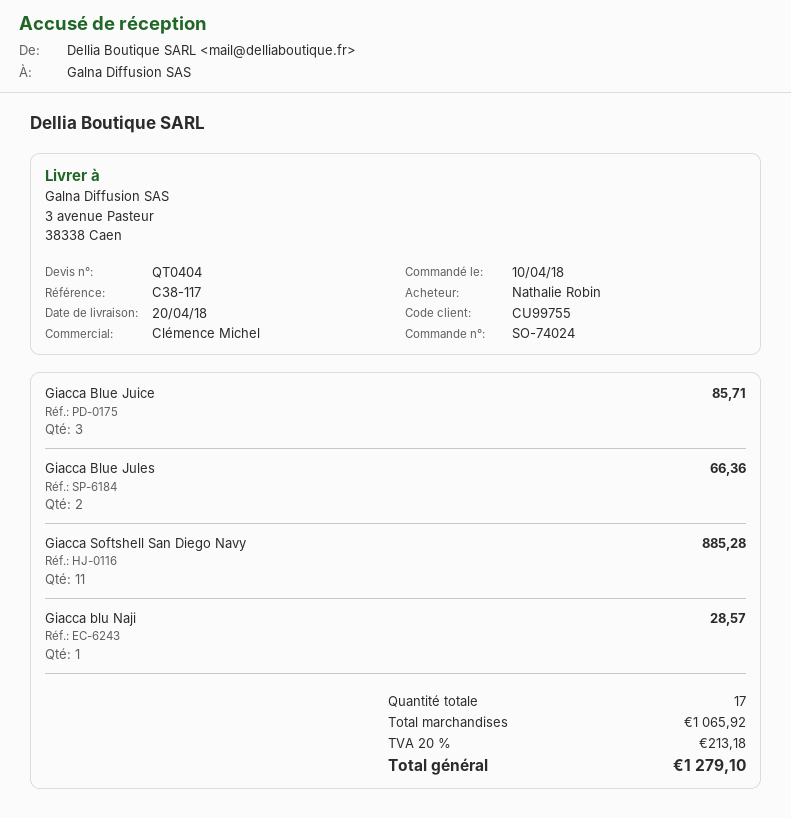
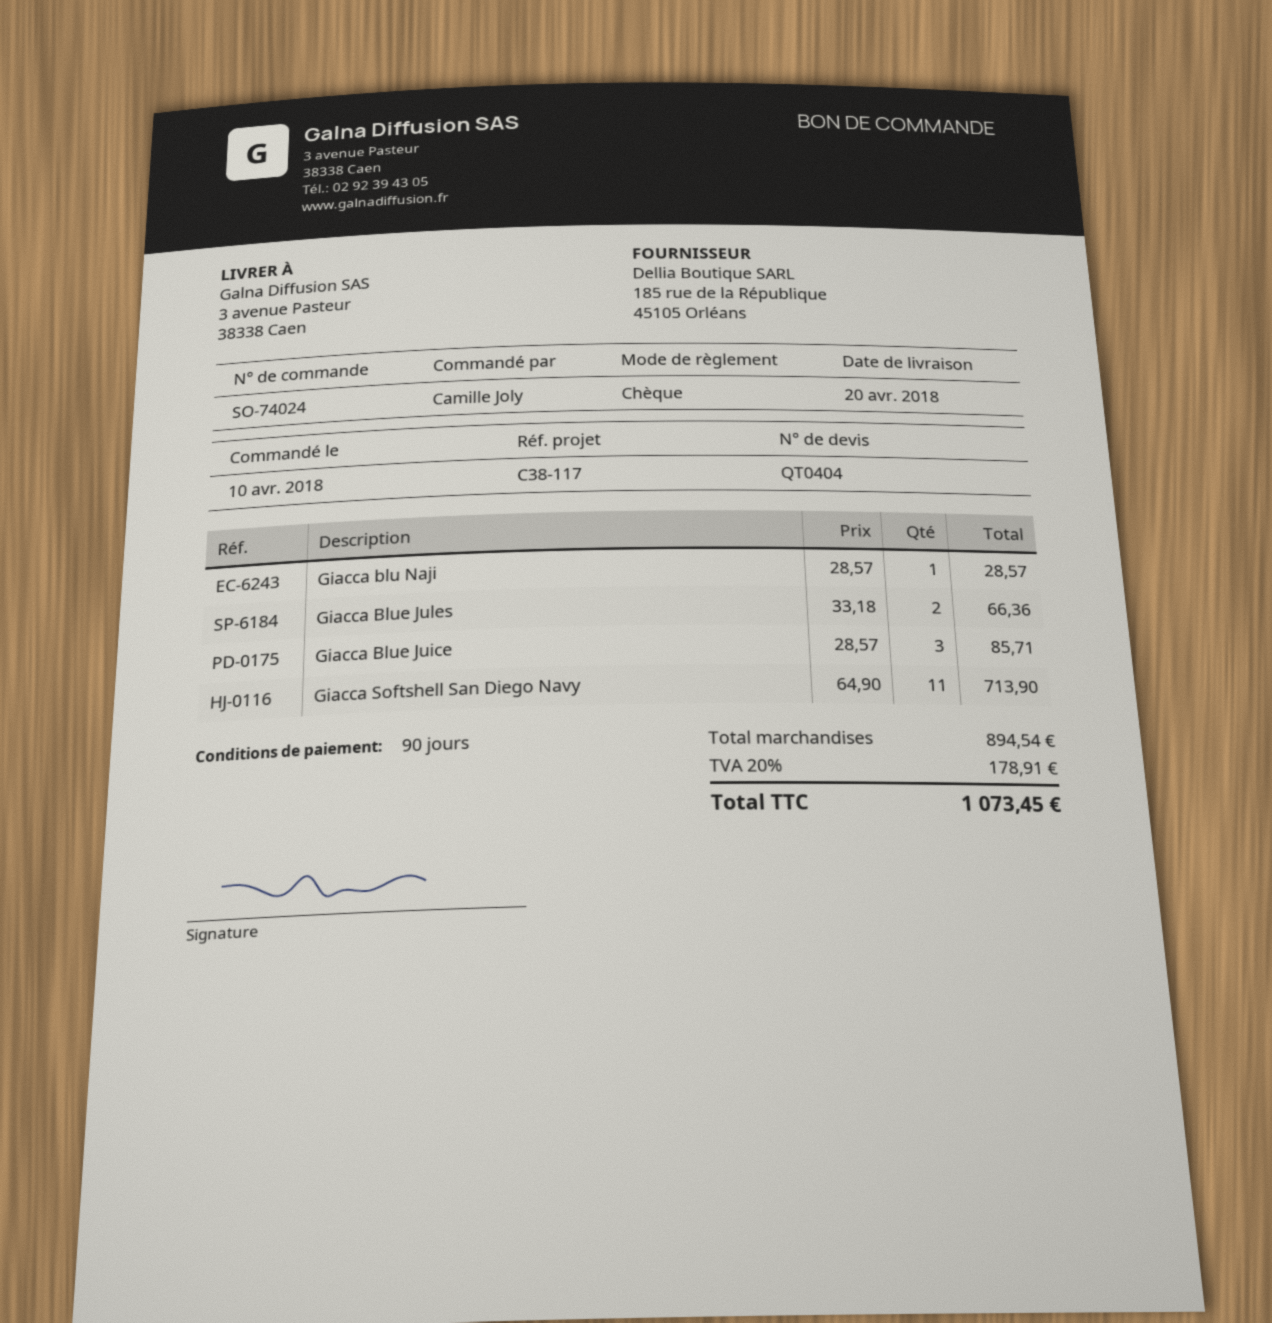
ordered by: Nathalie Robin -> Camille Joly
Giacca Softshell San Diego Navy: 11 for 885.28 -> 11 for 713.90
subtotal: 1065.92 -> 894.54
tax: 20% = 213.18 -> 20% = 178.91
total: 1279.10 -> 1073.45

